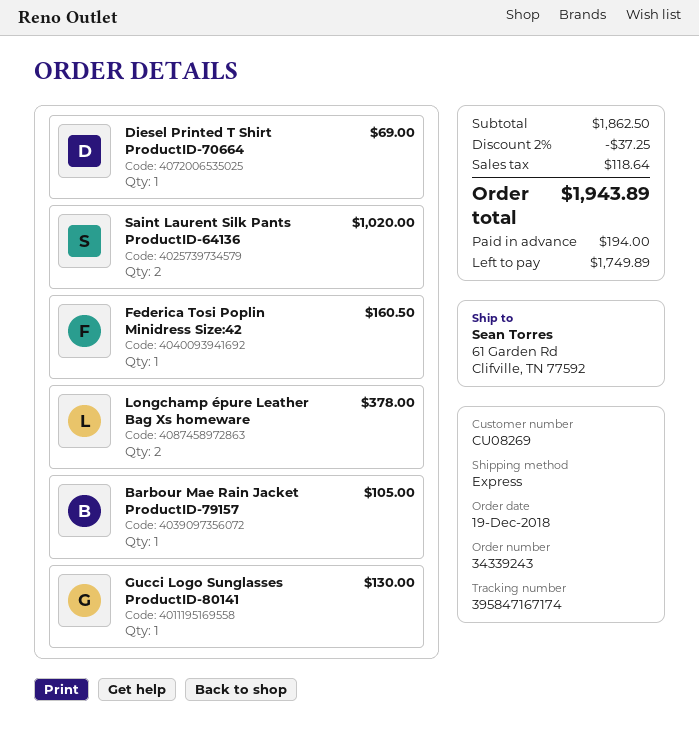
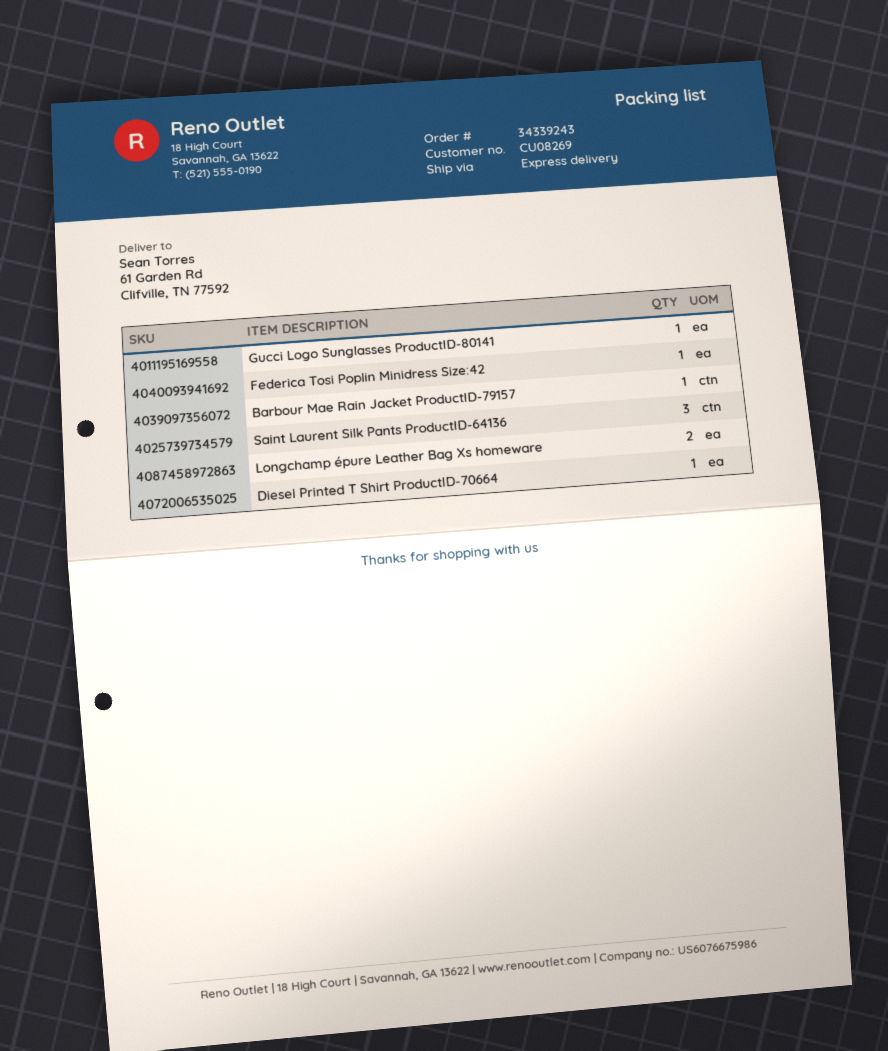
Saint Laurent Silk Pants ProductID-64136: 2 -> 3

